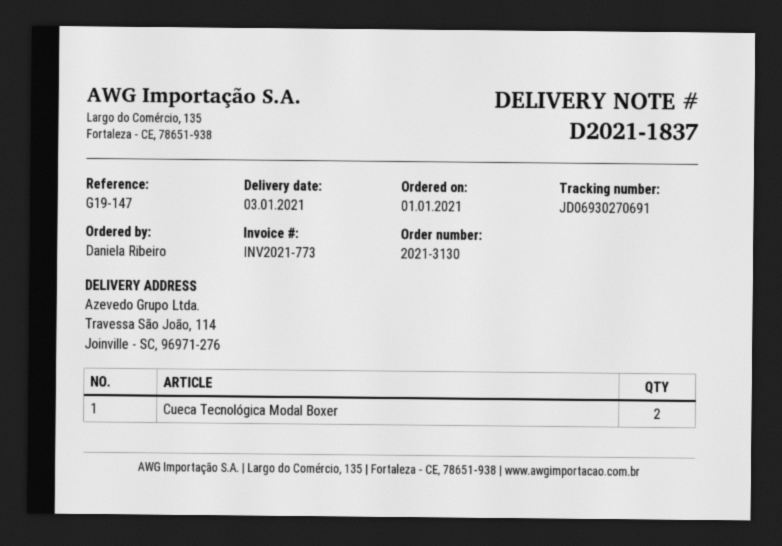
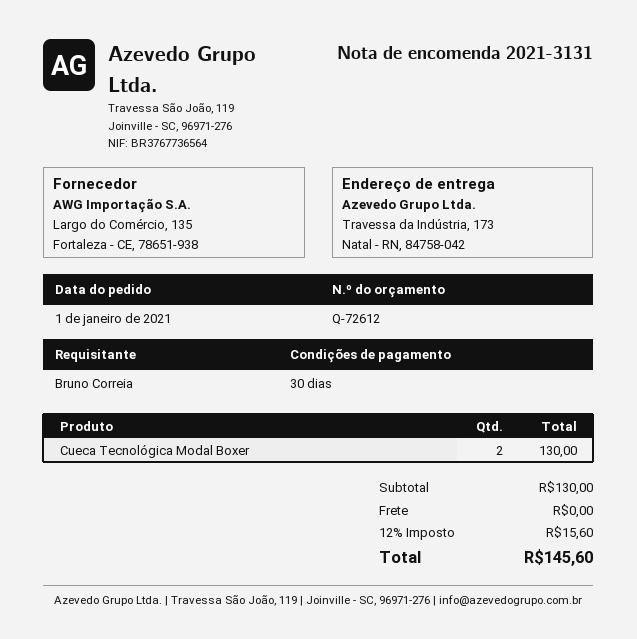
order number: 2021-3130 -> 2021-3131
ordered by: Daniela Ribeiro -> Bruno Correia
ship to: Travessa São João, 114, Joinville - SC, 96971-276 -> Travessa da Indústria, 173, Natal - RN, 84758-042

